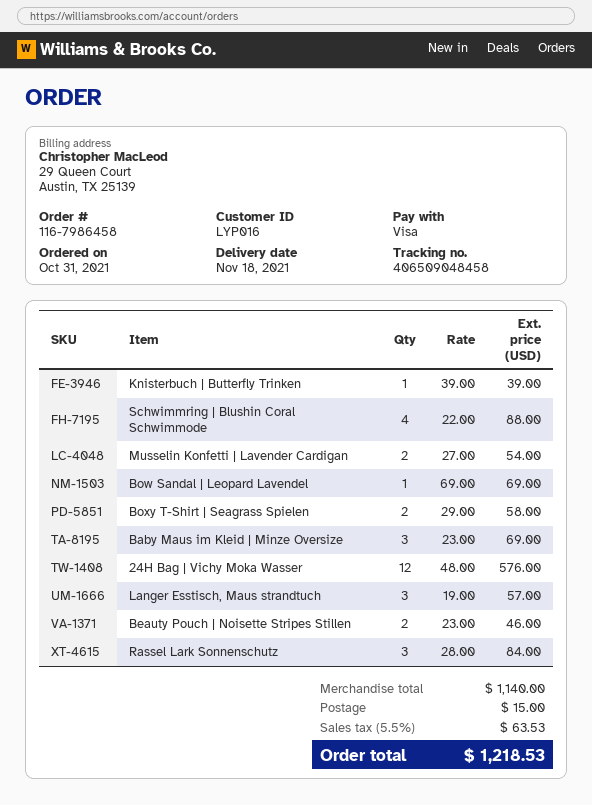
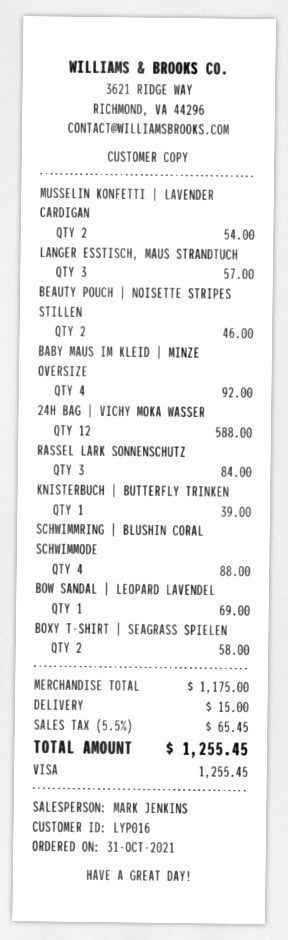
Baby Maus im Kleid | Minze Oversize: 3 for 69.00 -> 4 for 92.00
24H Bag | Vichy Moka Wasser: 12 for 576.00 -> 12 for 588.00
subtotal: 1140.00 -> 1175.00
tax: 5.5% = 63.53 -> 5.5% = 65.45
total: 1218.53 -> 1255.45

